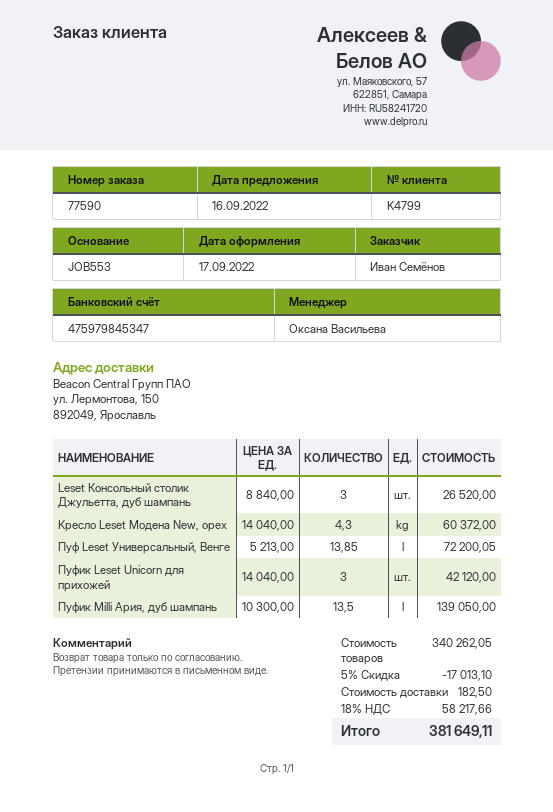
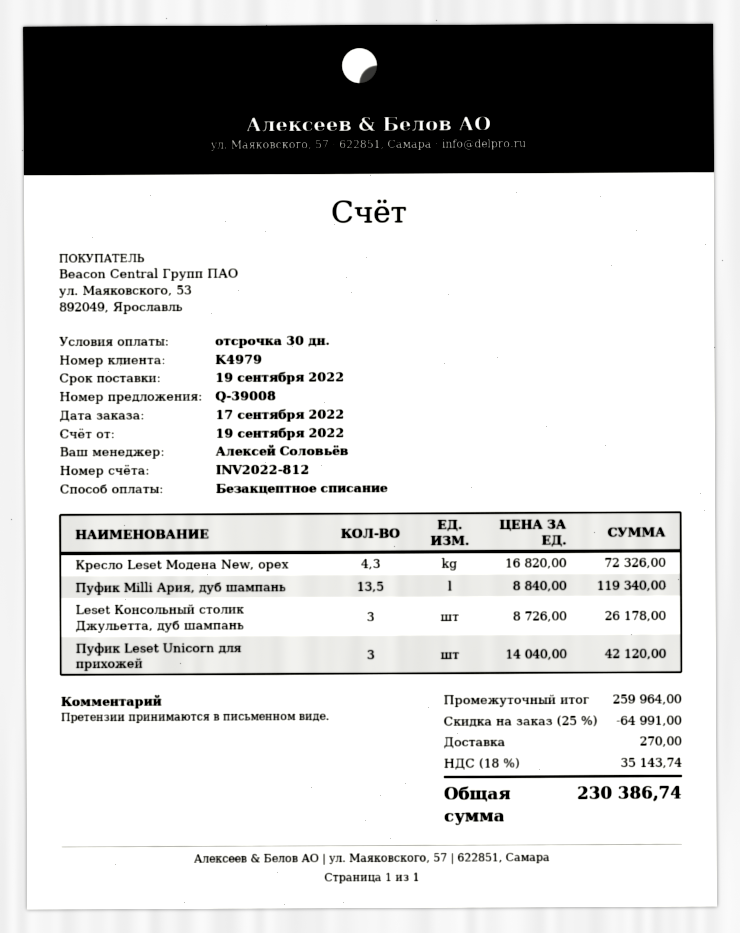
customer number: K4799 -> K4979
sales rep: Оксана Васильева -> Алексей Соловьёв
Leset Консольный столик Джульетта, дуб шампань: 3 x 8840.00 = 26520.00 -> 3 x 8726.00 = 26178.00
Кресло Leset Модена New, орех: 4.3 x 14040.00 = 60372.00 -> 4.3 x 16820.00 = 72326.00
Пуф Leset Универсальный, Венге: 13.85 x 5213.00 = 72200.05 -> none
Пуфик Milli Ария, дуб шампань: 13.5 x 10300.00 = 139050.00 -> 13.5 x 8840.00 = 119340.00
subtotal: 340262.05 -> 259964.00
discount: 5% = 17013.10 -> 25% = 64991.00
shipping: 182.50 -> 270.00
tax: 18% = 58217.66 -> 18% = 35143.74
total: 381649.11 -> 230386.74

